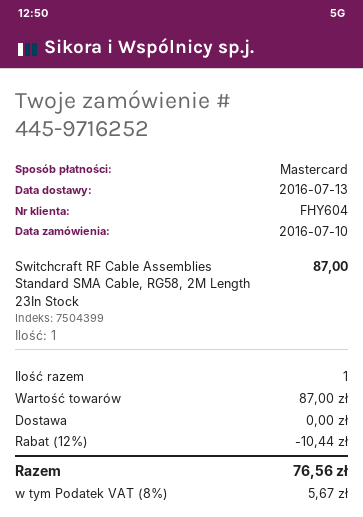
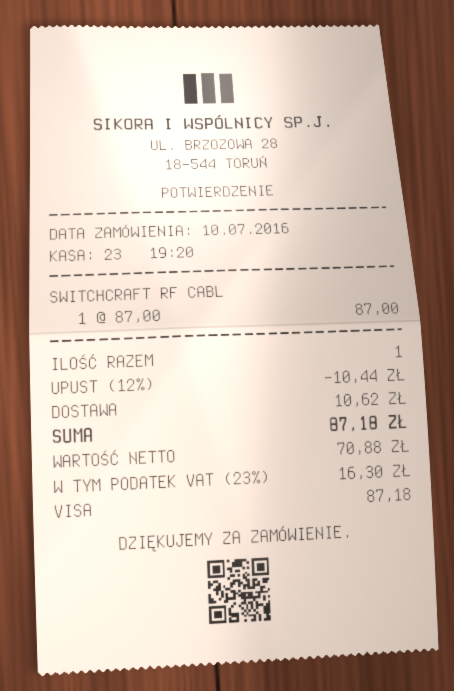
payment method: Mastercard -> Visa
shipping: 0.00 -> 10.62
tax: 8% = 5.67 -> 23% = 16.30
total: 76.56 -> 87.18

